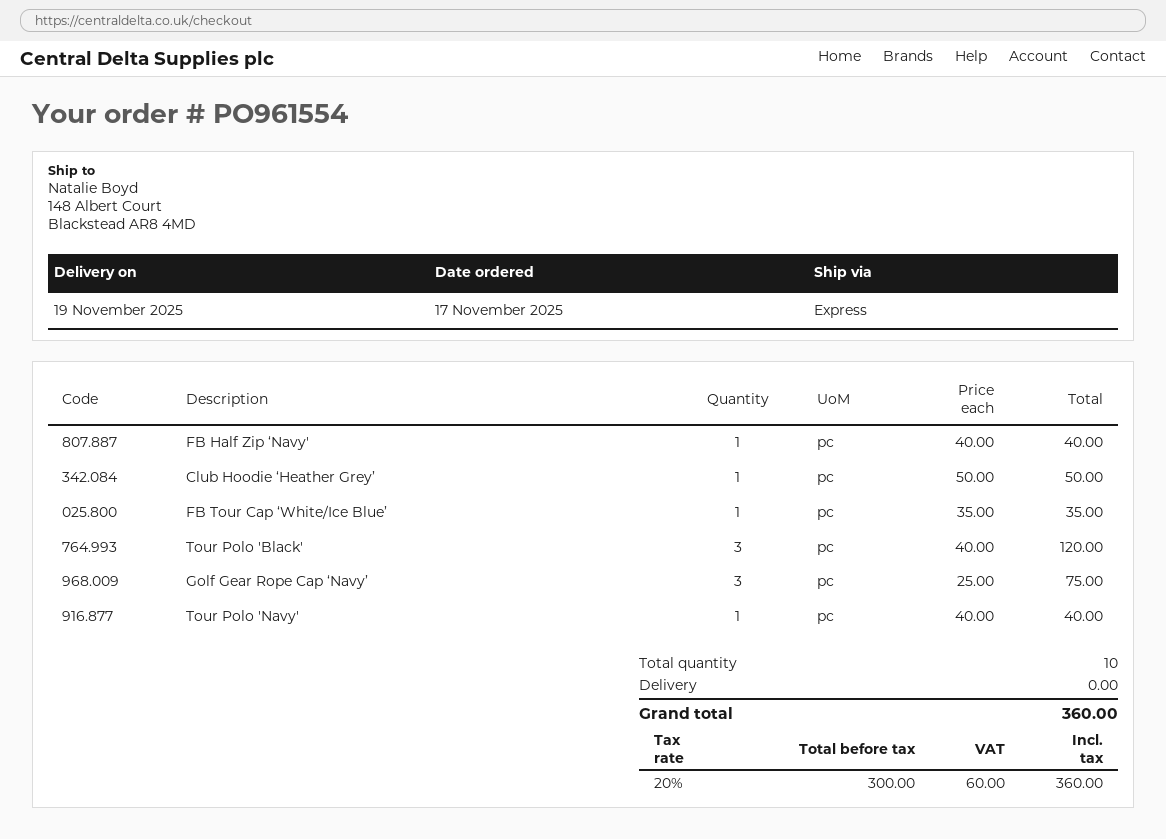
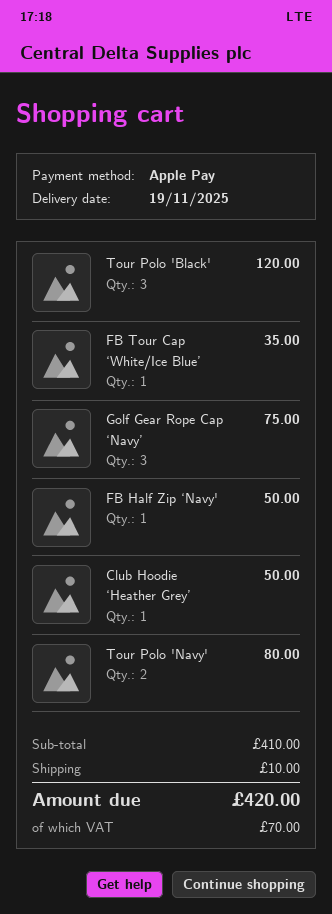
FB Half Zip ‘Navy': 1 for 40.00 -> 1 for 50.00
Tour Polo 'Navy': 1 for 40.00 -> 2 for 80.00
shipping: 0.00 -> 10.00
tax: 60.00 -> 70.00
total: 360.00 -> 420.00

